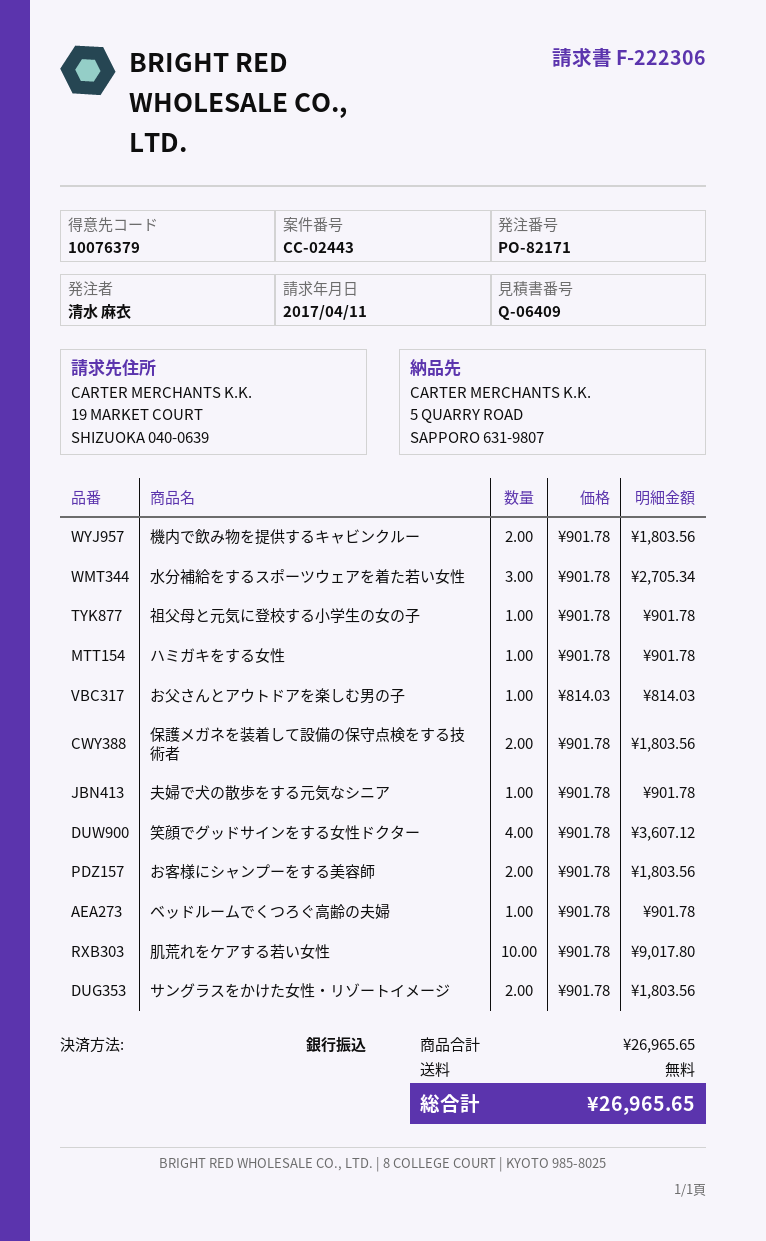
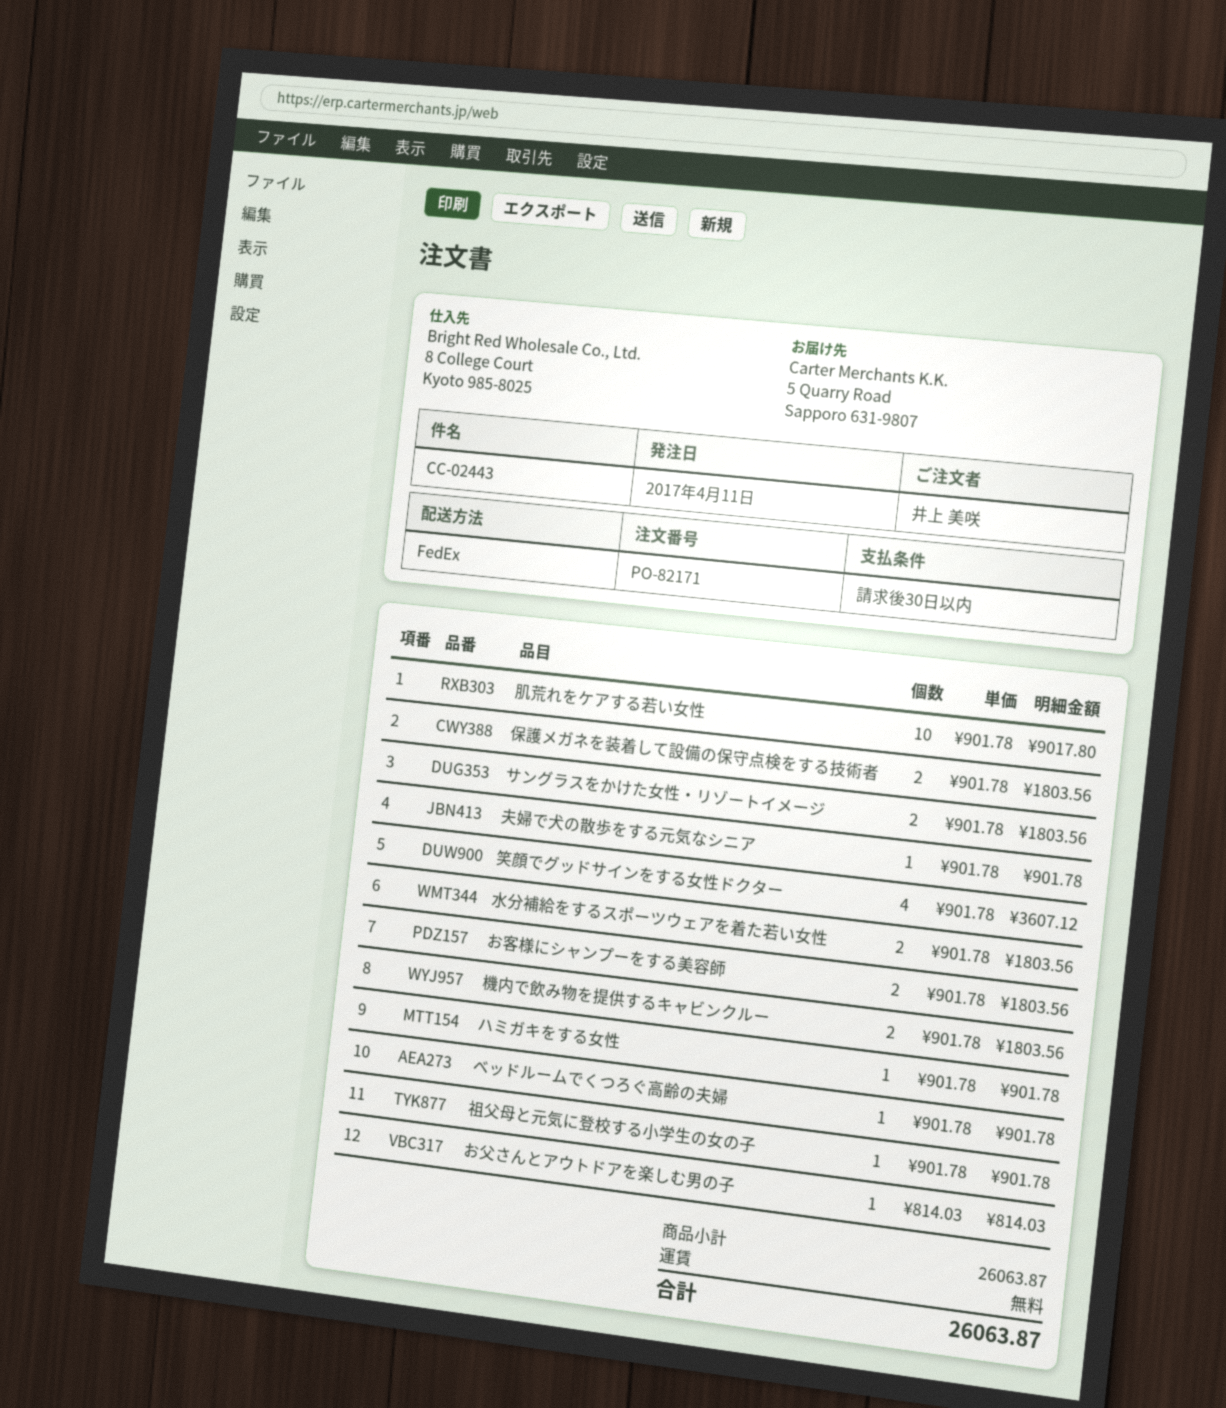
ordered by: 清水 麻衣 -> 井上 美咲
水分補給をするスポーツウェアを着た若い女性: 3 x 901.78 = 2705.34 -> 2 x 901.78 = 1803.56
subtotal: 26965.65 -> 26063.87
total: 26965.65 -> 26063.87

